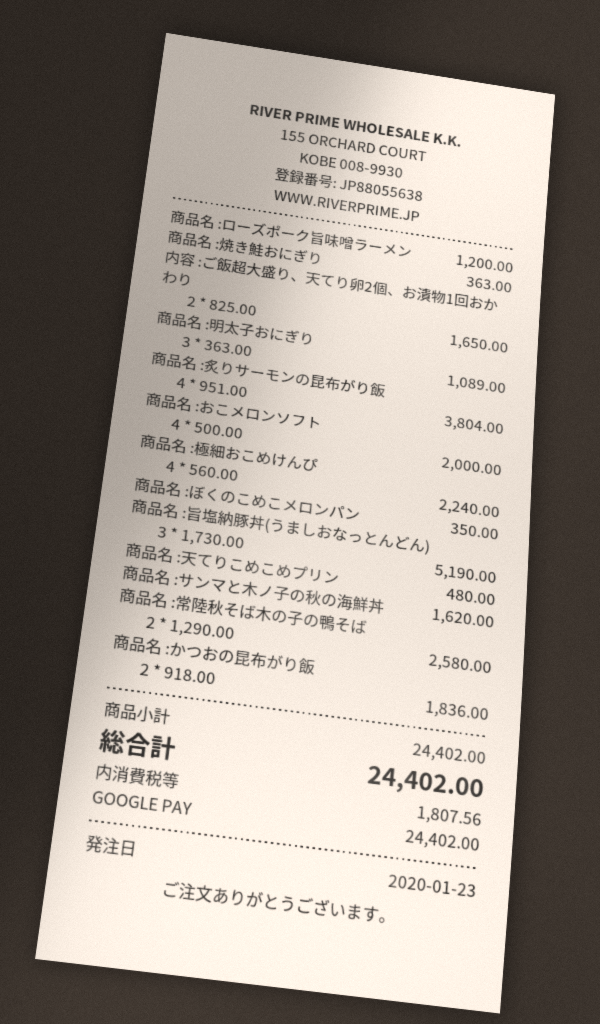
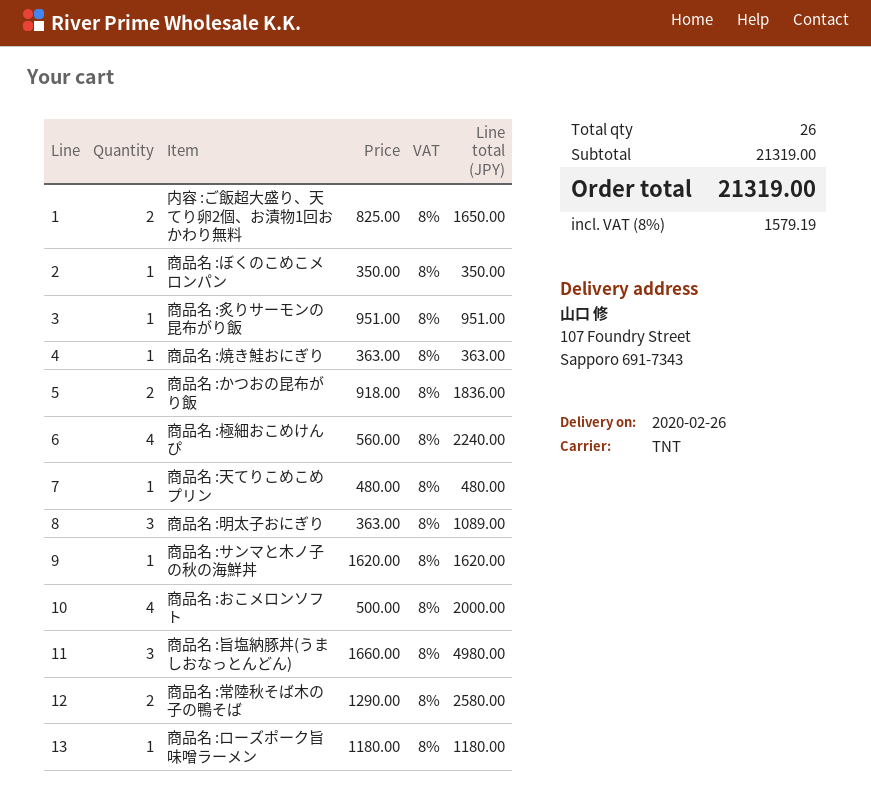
商品名 :ローズポーク旨味噌ラーメン: 1 x 1200.00 = 1200.00 -> 1 x 1180.00 = 1180.00
商品名 :炙りサーモンの昆布がり飯: 4 x 951.00 = 3804.00 -> 1 x 951.00 = 951.00
商品名 :旨塩納豚丼(うましおなっとんどん): 3 x 1730.00 = 5190.00 -> 3 x 1660.00 = 4980.00
subtotal: 24402.00 -> 21319.00
tax: 1807.56 -> 1579.19
total: 24402.00 -> 21319.00

